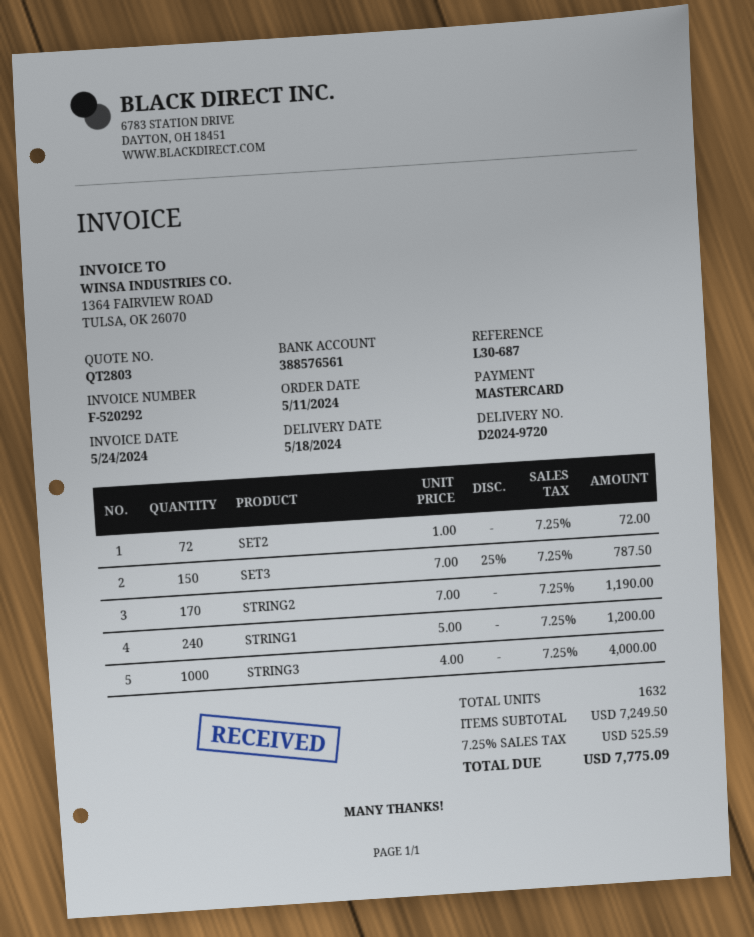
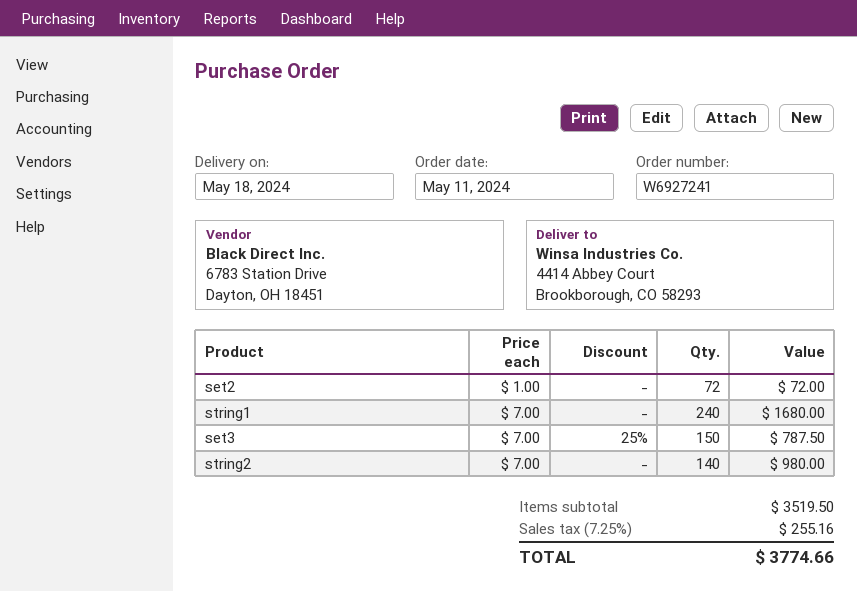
STRING2: 170 x 7.00 = 1190.00 -> 140 x 7.00 = 980.00
STRING1: 240 x 5.00 = 1200.00 -> 240 x 7.00 = 1680.00
STRING3: 1000 x 4.00 = 4000.00 -> none
subtotal: 7249.50 -> 3519.50
tax: 7.25% = 525.59 -> 7.25% = 255.16
total: 7775.09 -> 3774.66

